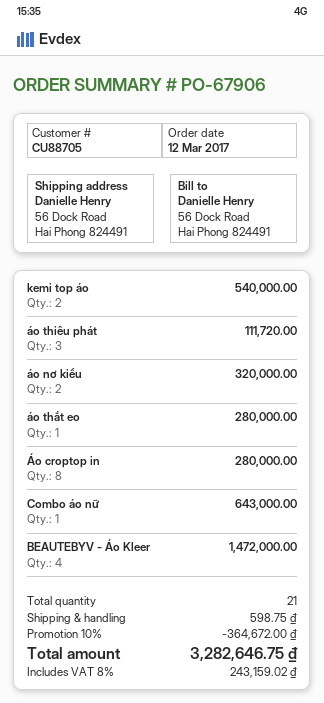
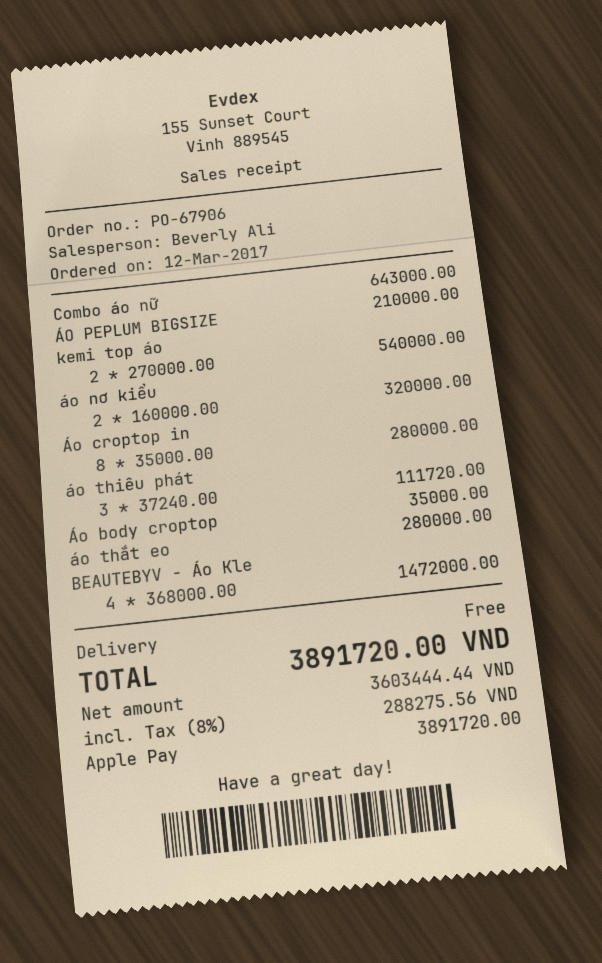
ÁO PEPLUM BIGSIZE: none -> 1 for 210000.00
Áo body croptop: none -> 1 for 35000.00
discount: 10% = 364672.00 -> none
shipping: 598.75 -> 0.00
tax: 8% = 243159.02 -> 8% = 288275.56
total: 3282646.75 -> 3891720.00

